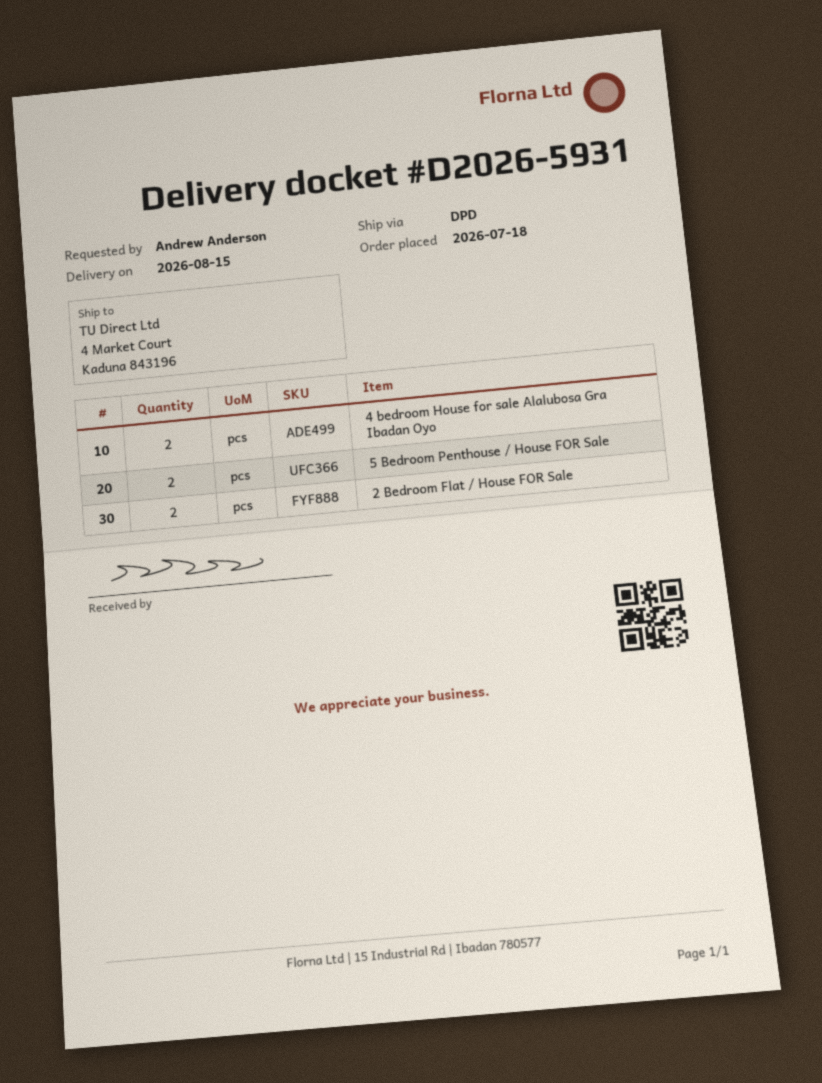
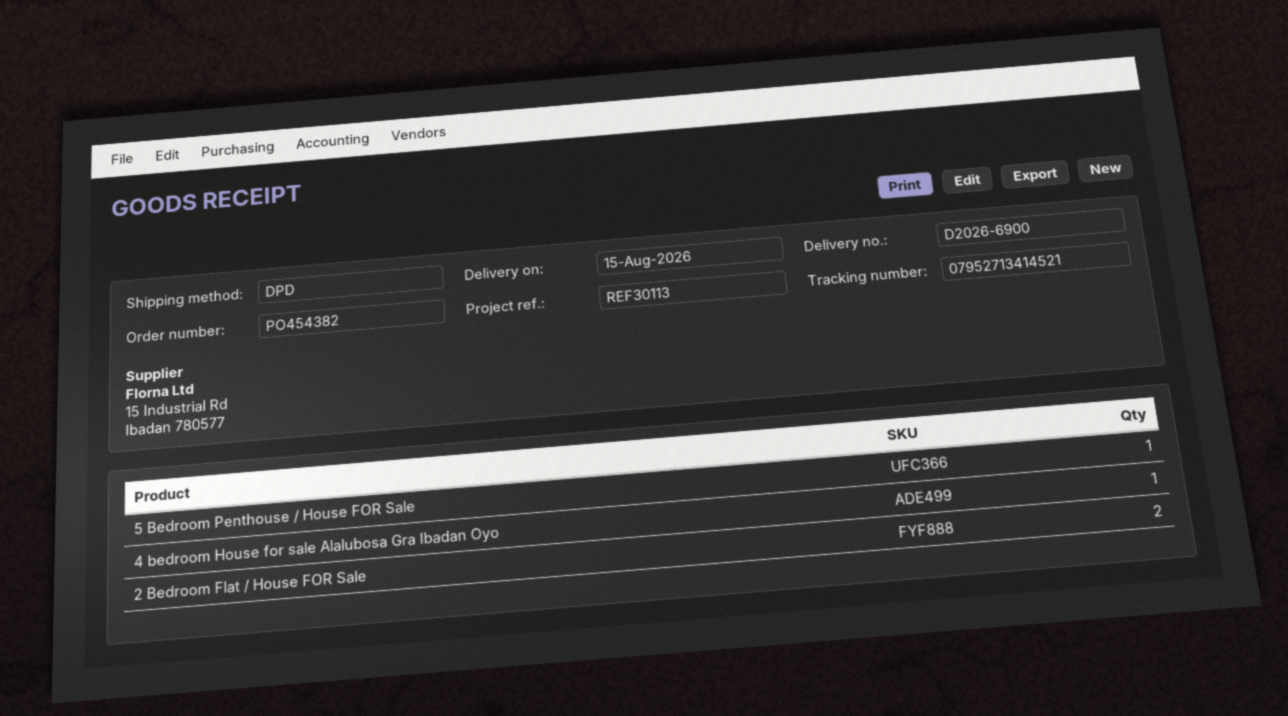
delivery note number: D2026-5931 -> D2026-6900
4 bedroom House for sale Alalubosa Gra Ibadan Oyo: 2 -> 1
5 Bedroom Penthouse / House FOR Sale: 2 -> 1

